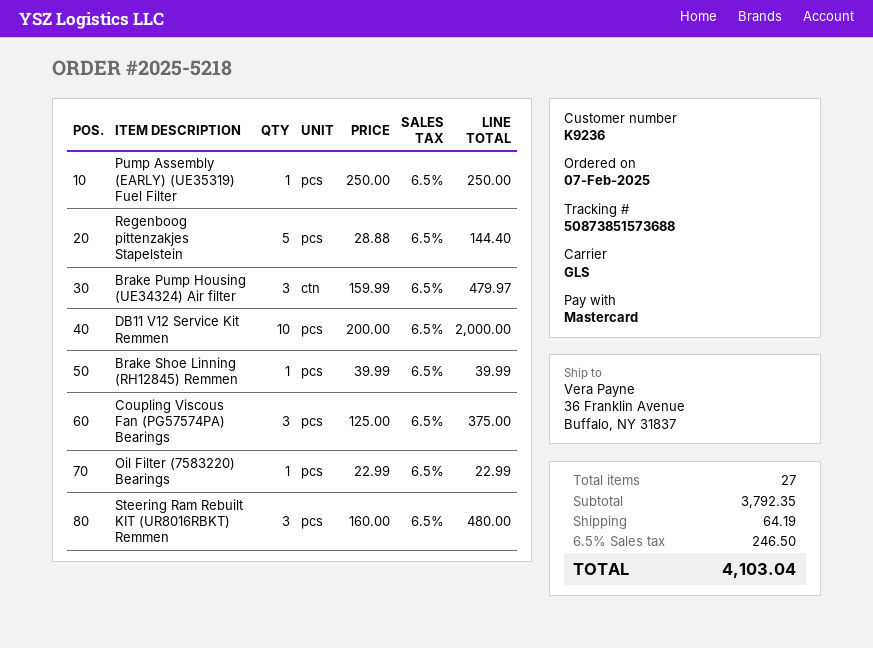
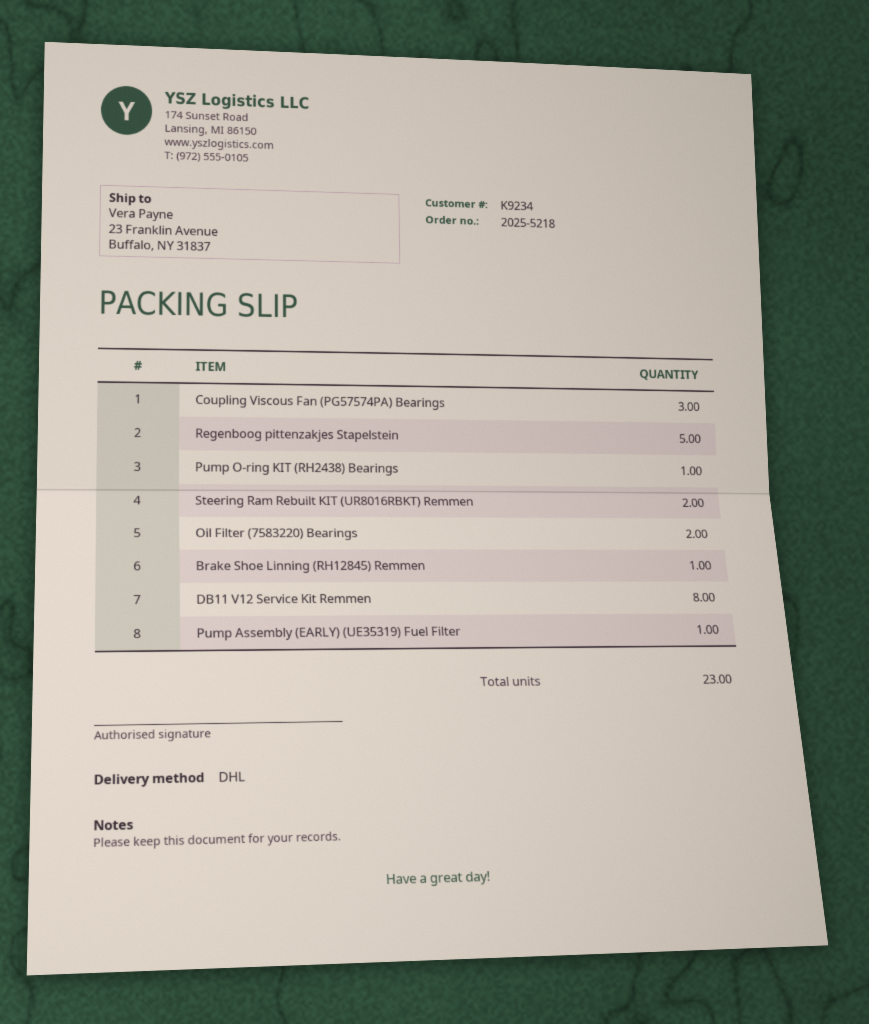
customer number: K9236 -> K9234
shipping method: GLS -> DHL
ship to: 36 Franklin Avenue, Buffalo, NY 31837 -> 23 Franklin Avenue, Buffalo, NY 31837
Brake Pump Housing (UE34324) Air filter: 3 -> none
DB11 V12 Service Kit Remmen: 10 -> 8
Oil Filter (7583220) Bearings: 1 -> 2
Steering Ram Rebuilt KIT (UR8016RBKT) Remmen: 3 -> 2
Pump O-ring KIT (RH2438) Bearings: none -> 1
total quantity: 27 -> 23

